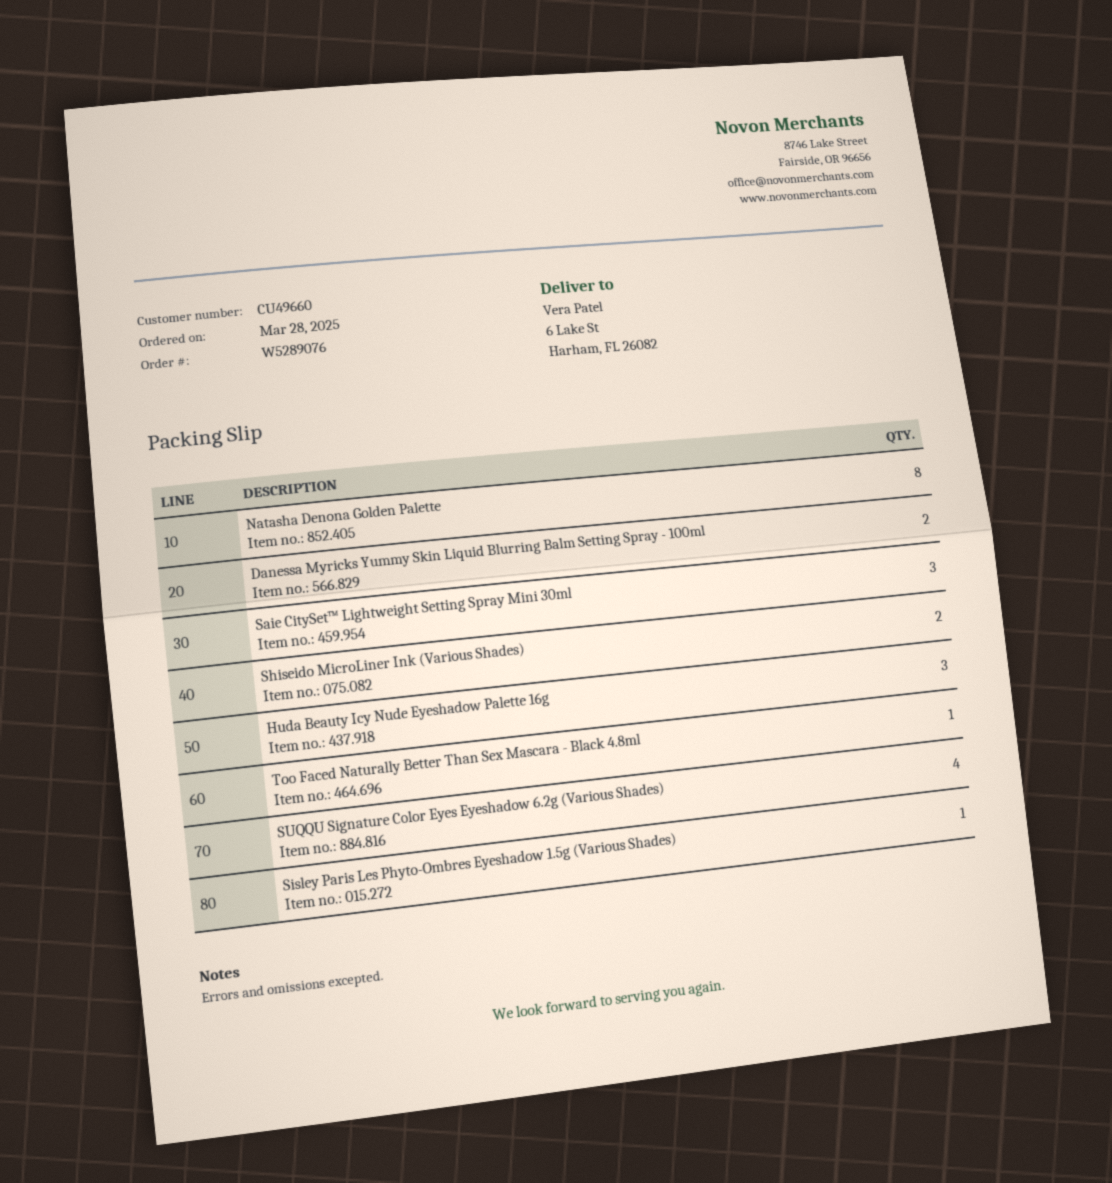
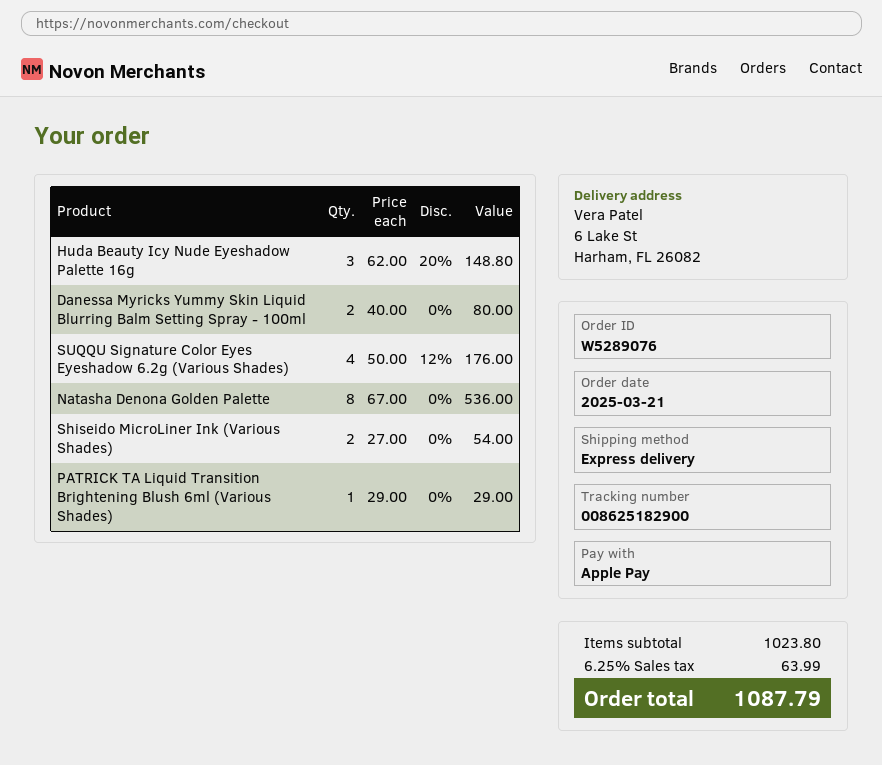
order date: 2025-03-28 -> 2025-03-21
Saie CitySet™ Lightweight Setting Spray Mini 30ml: 3 -> none
Too Faced Naturally Better Than Sex Mascara - Black 4.8ml: 1 -> none
Sisley Paris Les Phyto-Ombres Eyeshadow 1.5g (Various Shades): 1 -> none
PATRICK TA Liquid Transition Brightening Blush 6ml (Various Shades): none -> 1

